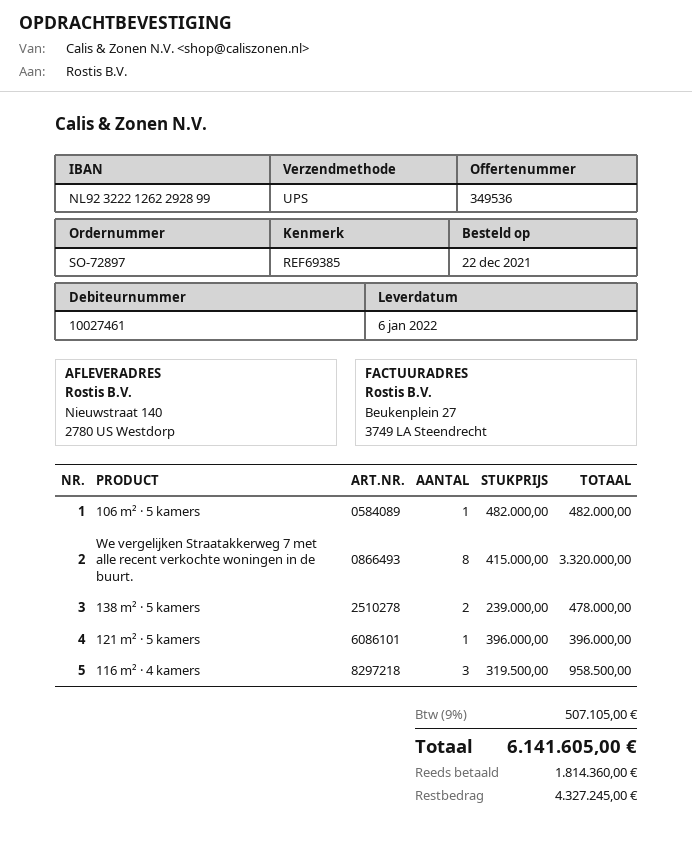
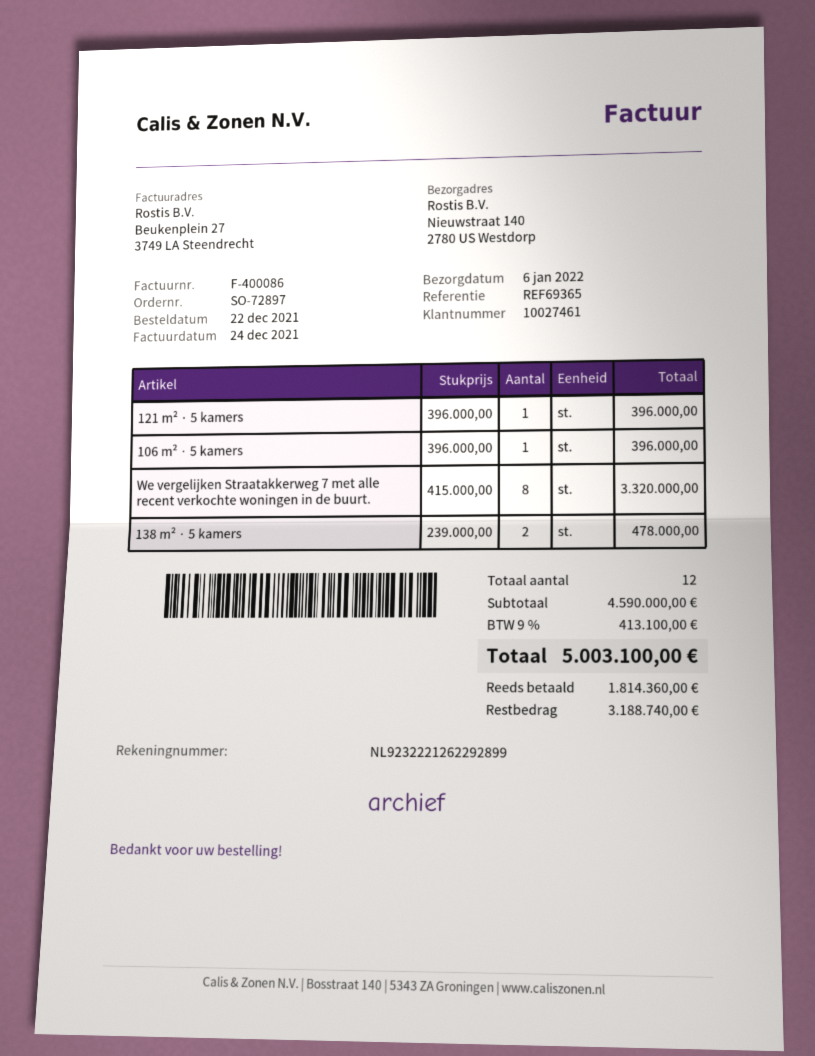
reference: REF69385 -> REF69365
106 m² · 5 kamers: 1 x 482000.00 = 482000.00 -> 1 x 396000.00 = 396000.00
116 m² · 4 kamers: 3 x 319500.00 = 958500.00 -> none
tax: 9% = 507105.00 -> 9% = 413100.00
total: 6141605.00 -> 5003100.00
balance: 4327245.00 -> 3188740.00

